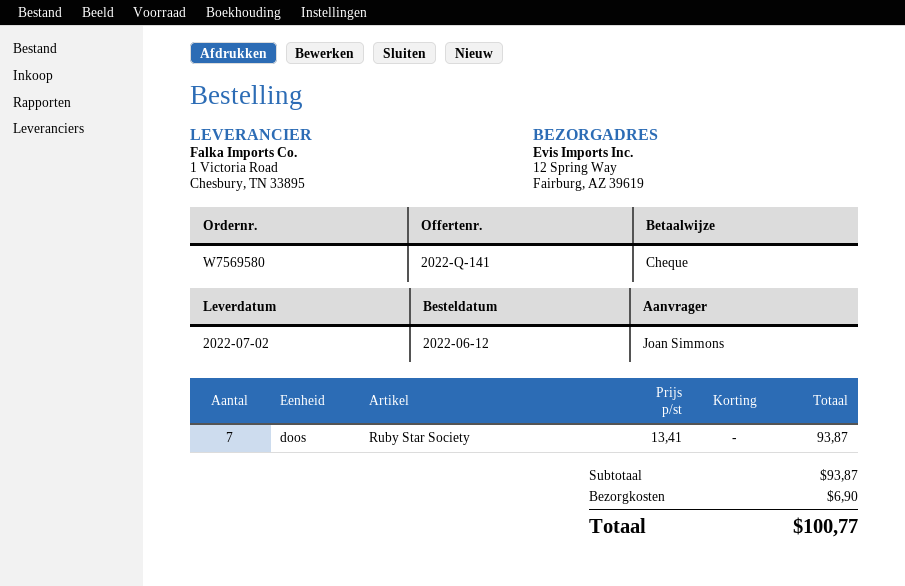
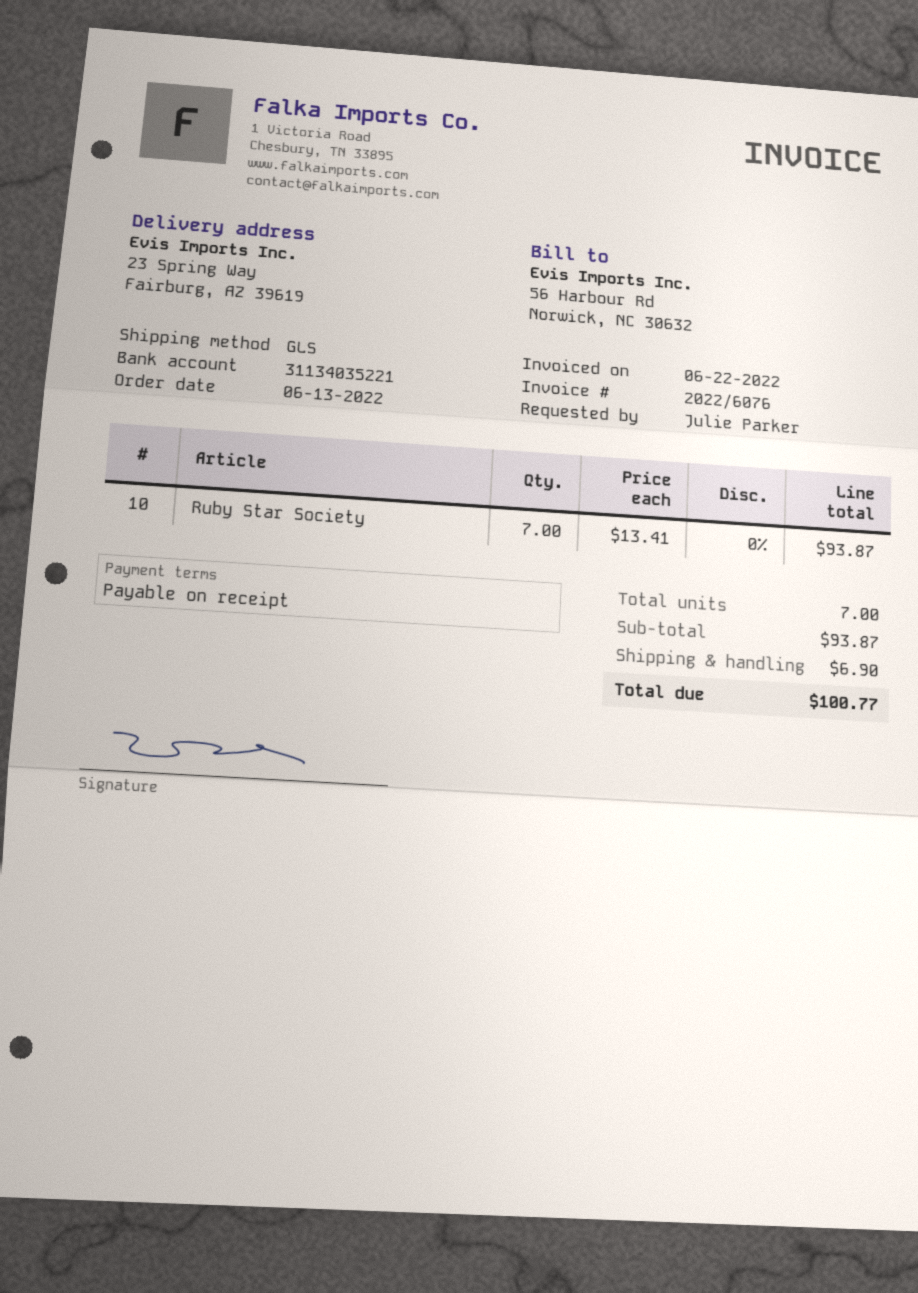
order date: 2022-06-12 -> 2022-06-13
ordered by: Joan Simmons -> Julie Parker
ship to: 12 Spring Way, Fairburg, AZ 39619 -> 23 Spring Way, Fairburg, AZ 39619

